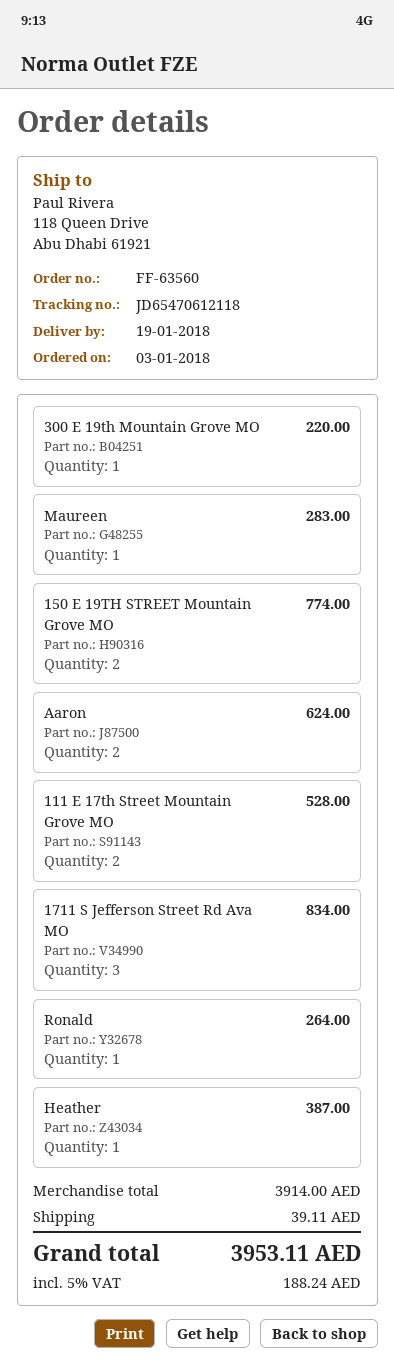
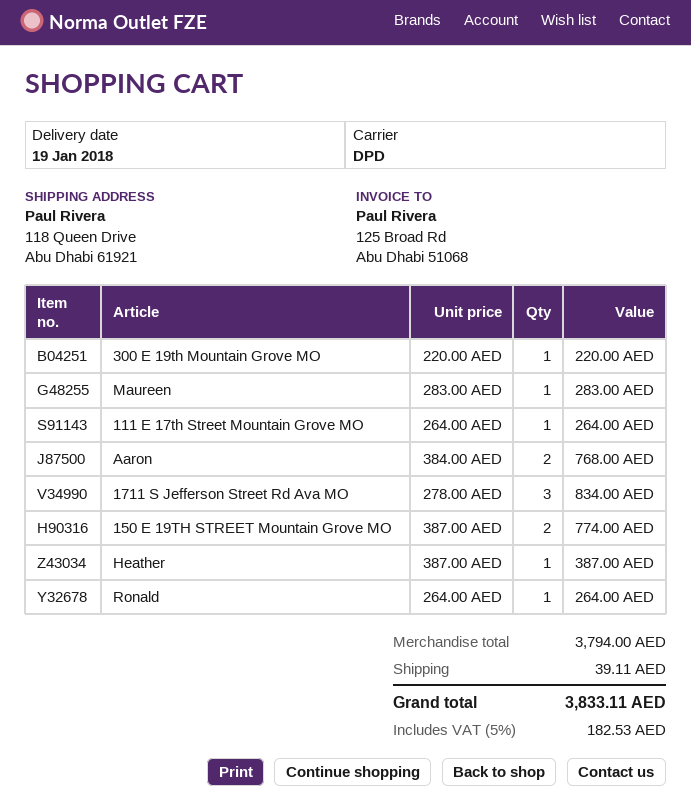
Aaron: 2 for 624.00 -> 2 for 768.00
111 E 17th Street Mountain Grove MO: 2 for 528.00 -> 1 for 264.00
subtotal: 3914.00 -> 3794.00
tax: 5% = 188.24 -> 5% = 182.53
total: 3953.11 -> 3833.11

